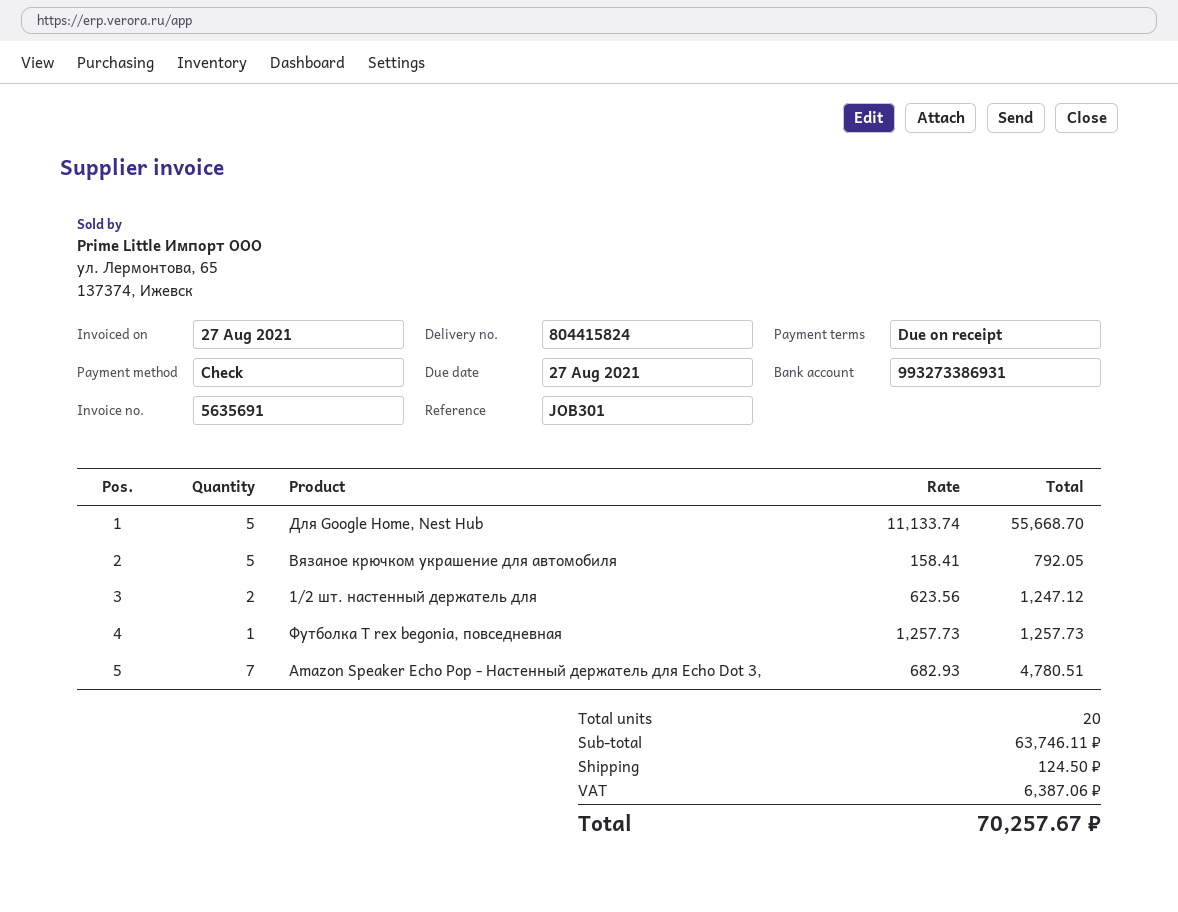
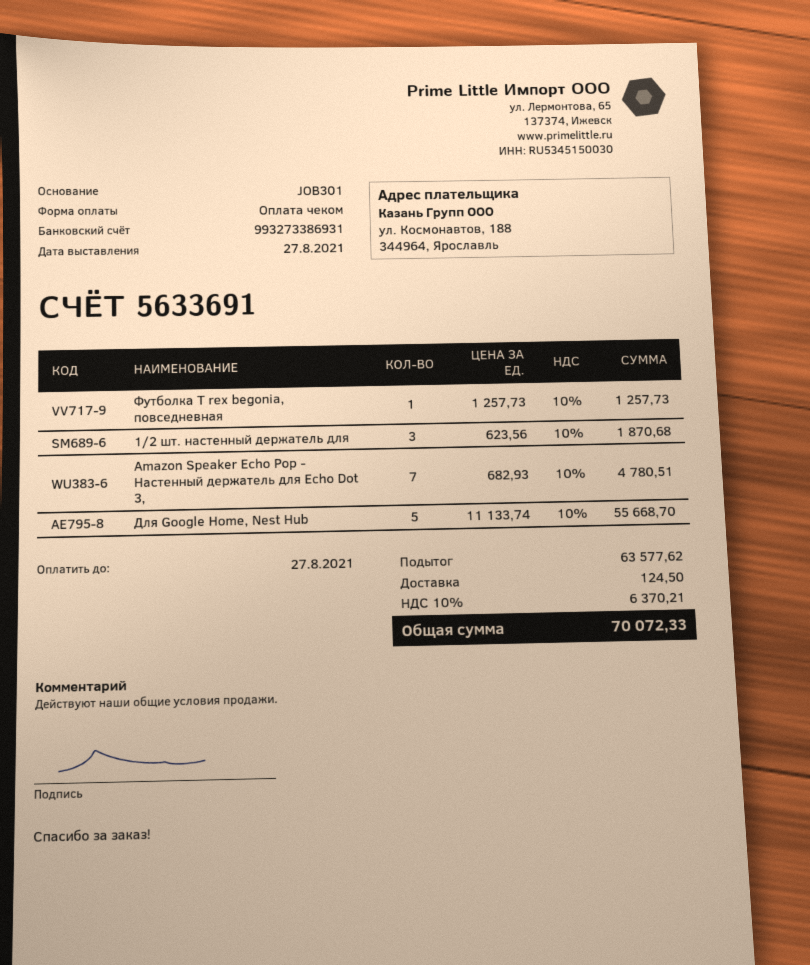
invoice number: 5635691 -> 5633691
Вязаное крючком украшение для автомобиля: 5 x 158.41 = 792.05 -> none
1/2 шт. настенный держатель для: 2 x 623.56 = 1247.12 -> 3 x 623.56 = 1870.68
subtotal: 63746.11 -> 63577.62
tax: 6387.06 -> 6370.21
total: 70257.67 -> 70072.33

